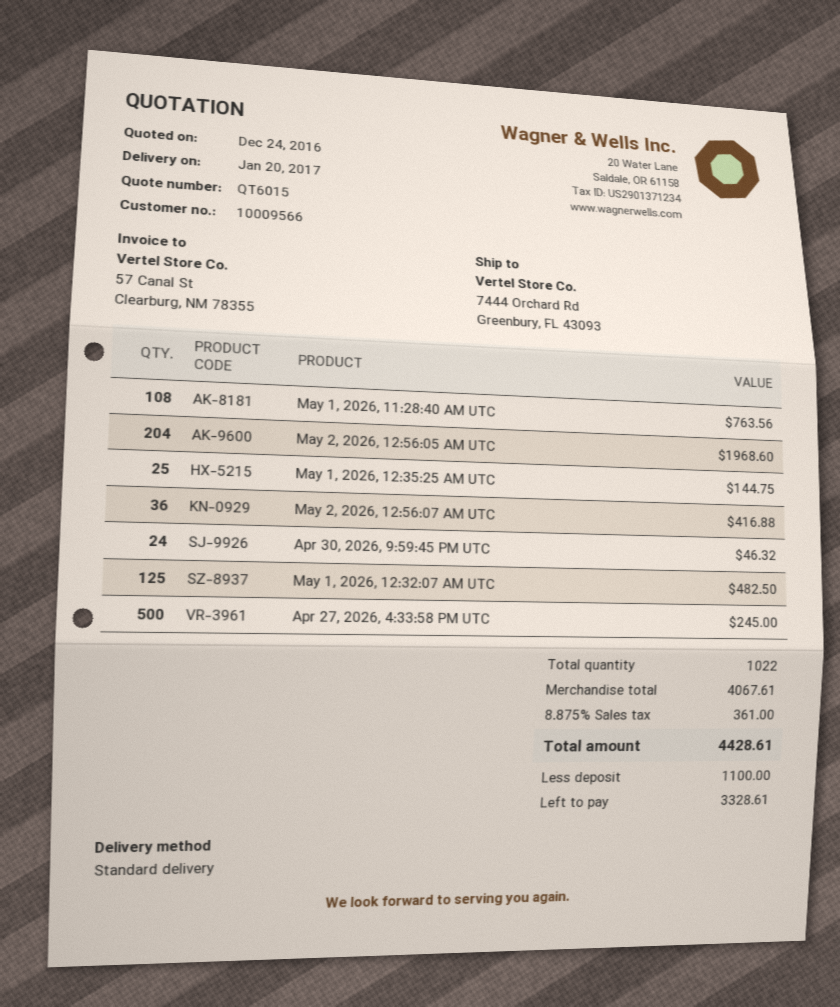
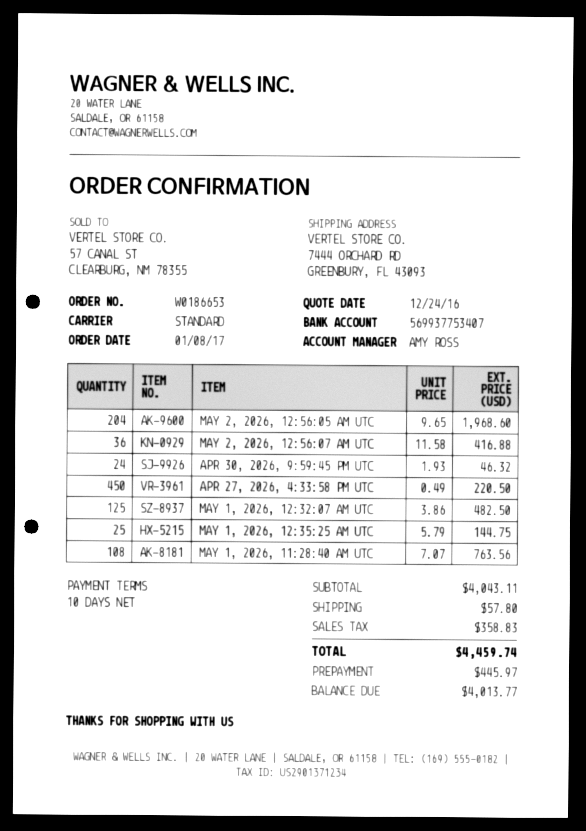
Apr 27, 2026, 4:33:58 PM UTC: 500 for 245.00 -> 450 for 220.50
subtotal: 4067.61 -> 4043.11
shipping: none -> 57.80
tax: 361.00 -> 358.83
total: 4428.61 -> 4459.74
deposit: 1100.00 -> 445.97
balance: 3328.61 -> 4013.77

